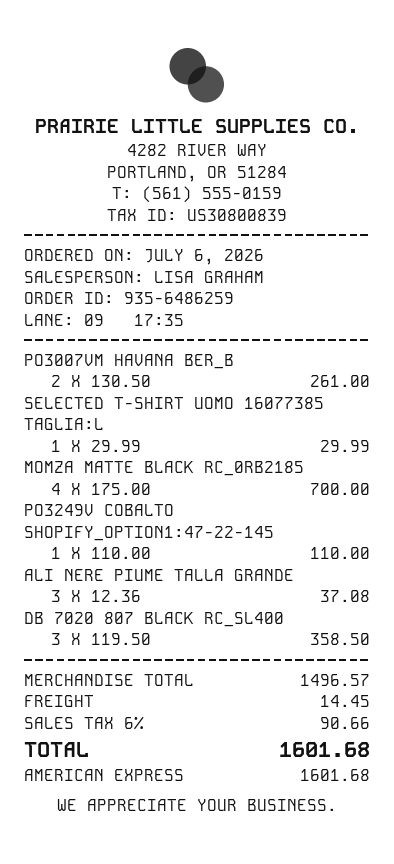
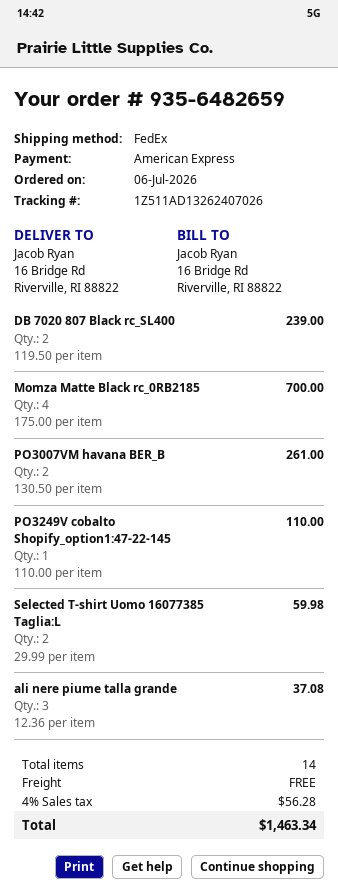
order number: 935-6486259 -> 935-6482659
SELECTED T-SHIRT UOMO 16077385 TAGLIA:L: 1 x 29.99 = 29.99 -> 2 x 29.99 = 59.98
DB 7020 807 BLACK RC_SL400: 3 x 119.50 = 358.50 -> 2 x 119.50 = 239.00
shipping: 14.45 -> 0.00
tax: 6% = 90.66 -> 4% = 56.28
total: 1601.68 -> 1463.34

